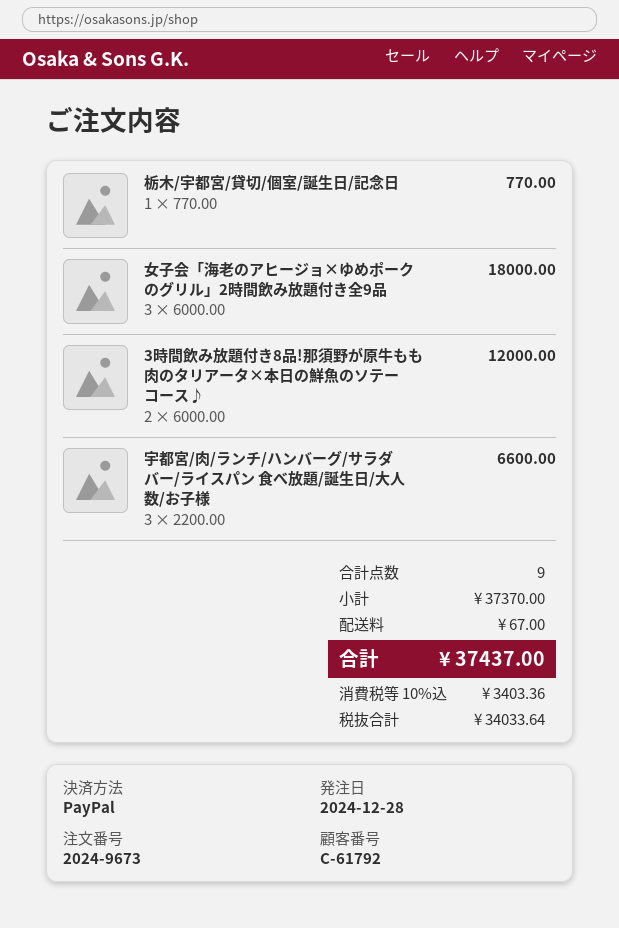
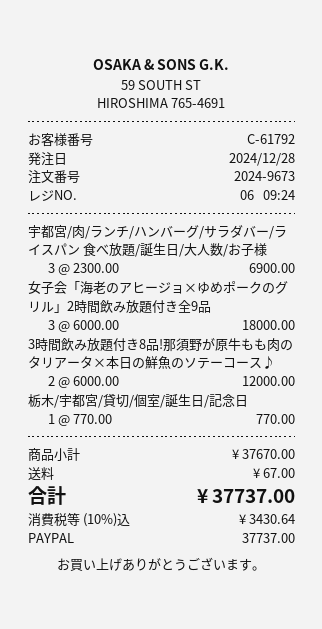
宇都宮/肉/ランチ/ハンバーグ/サラダバー/ライスパン 食べ放題/誕生日/大人数/お子様: 3 x 2200.00 = 6600.00 -> 3 x 2300.00 = 6900.00
subtotal: 37370.00 -> 37670.00
tax: 10% = 3403.36 -> 10% = 3430.64
total: 37437.00 -> 37737.00

